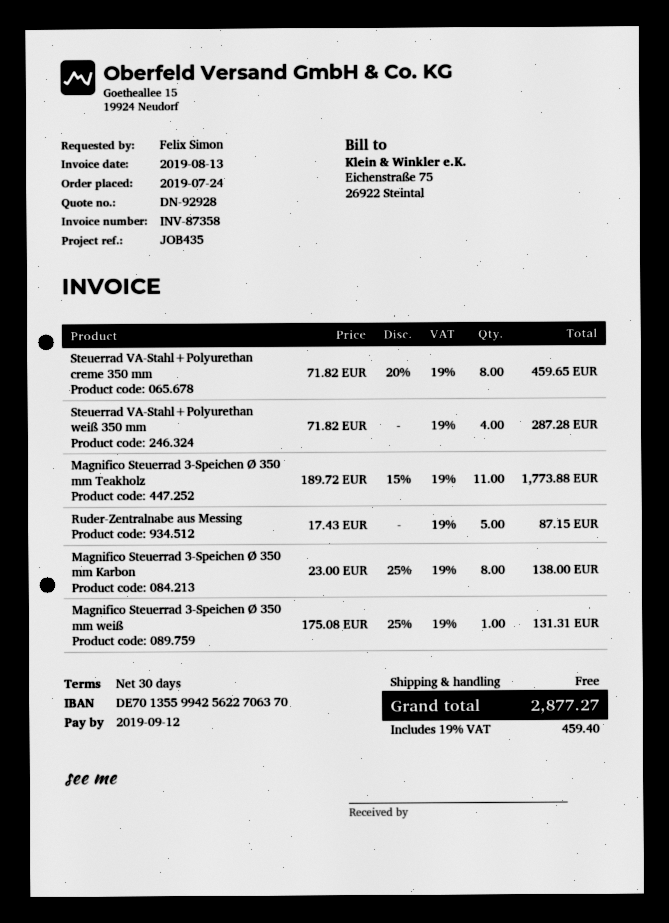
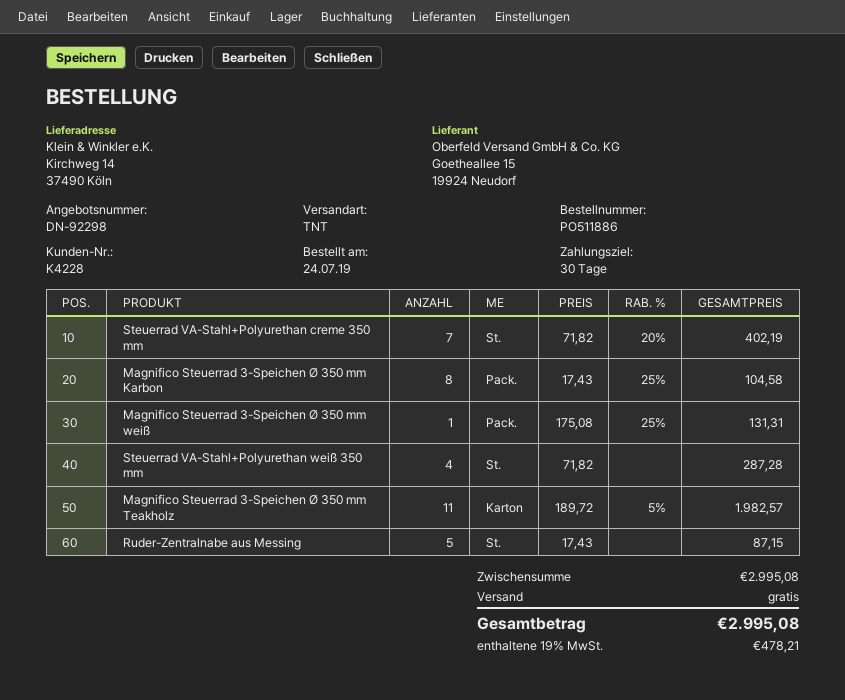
quote number: DN-92928 -> DN-92298
Steuerrad VA-Stahl+Polyurethan creme 350 mm: 8 x 71.82 - 20% = 459.65 -> 7 x 71.82 - 20% = 402.19
Magnifico Steuerrad 3-Speichen Ø 350 mm Teakholz: 11 x 189.72 - 15% = 1773.88 -> 11 x 189.72 - 5% = 1982.57
Magnifico Steuerrad 3-Speichen Ø 350 mm Karbon: 8 x 23.00 - 25% = 138.00 -> 8 x 17.43 - 25% = 104.58
tax: 19% = 459.40 -> 19% = 478.21
total: 2877.27 -> 2995.08

